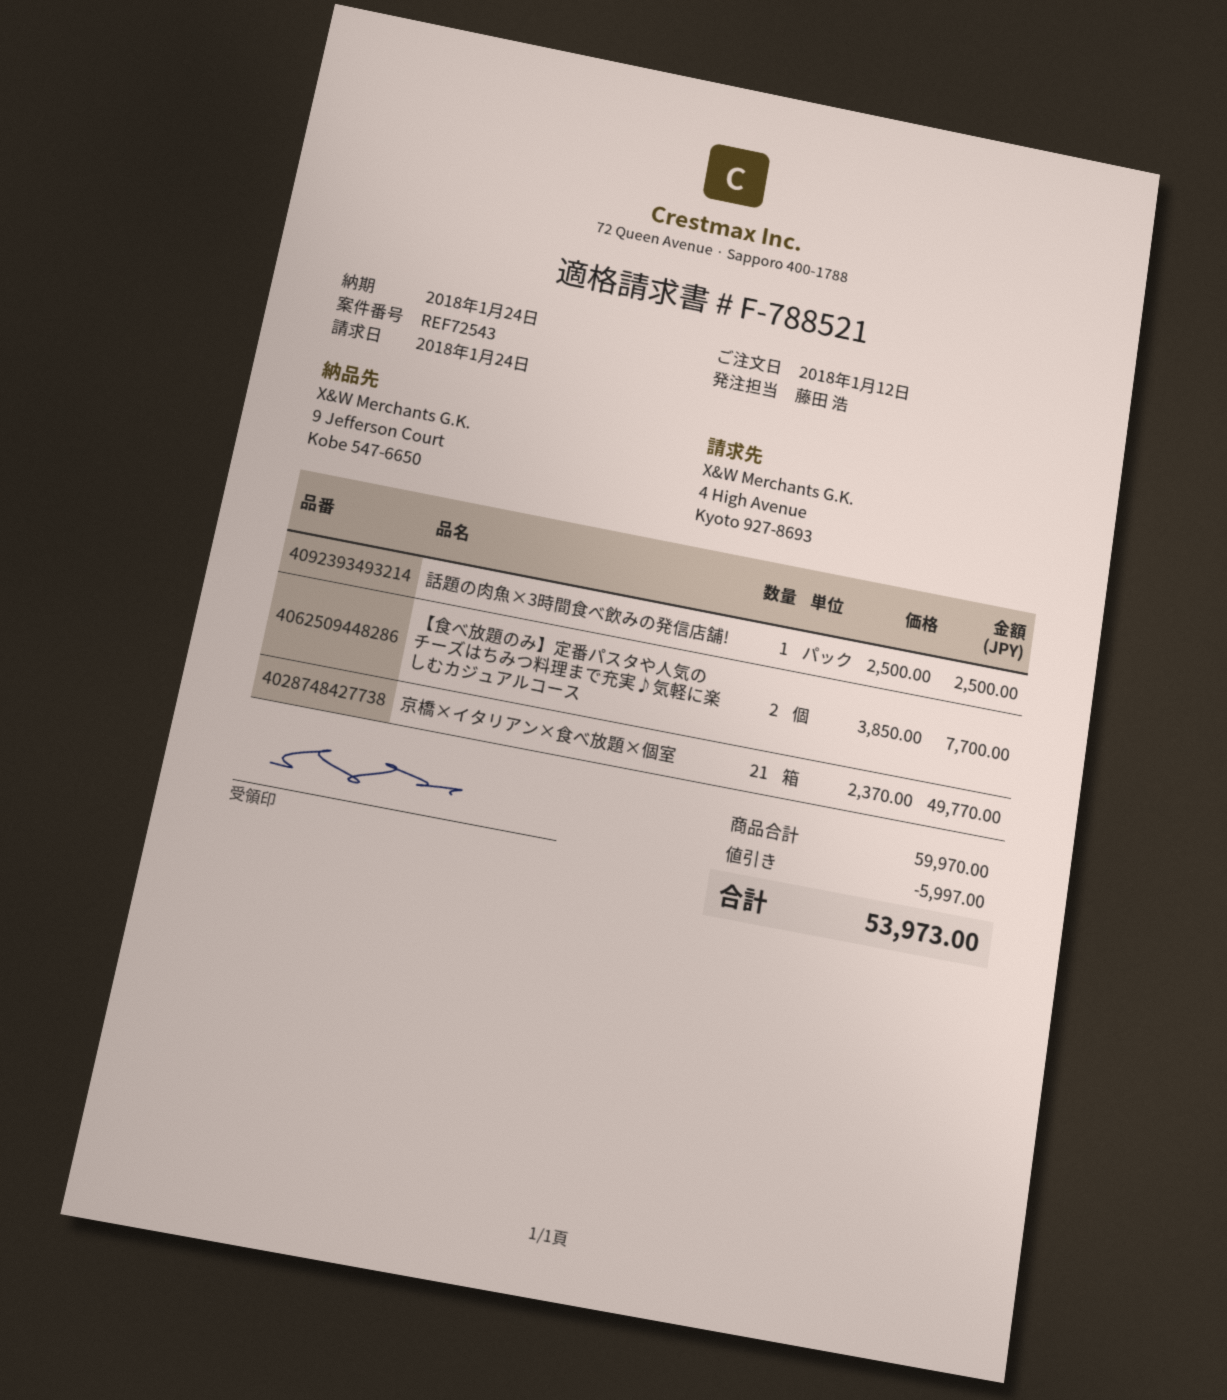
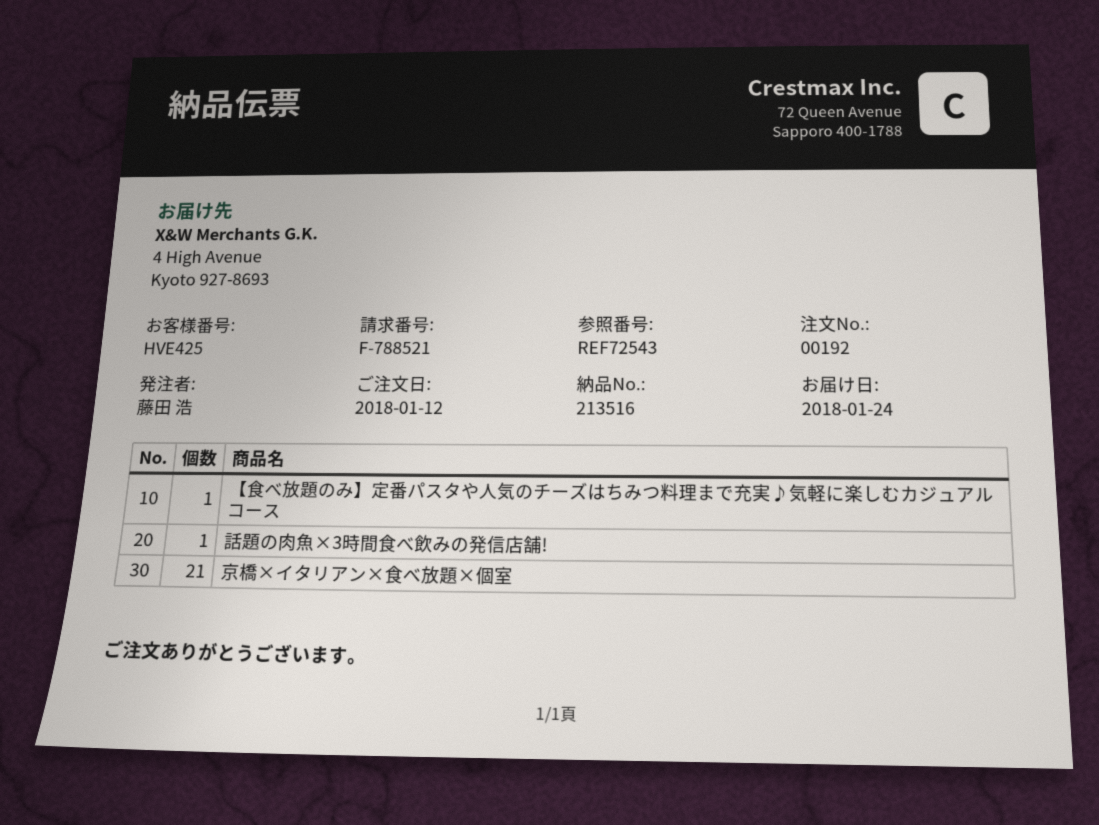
ship to: 9 Jefferson Court, Kobe 547-6650 -> 4 High Avenue, Kyoto 927-8693
【食べ放題のみ】定番パスタや人気のチーズはちみつ料理まで充実♪気軽に楽しむカジュアルコース: 2 -> 1

